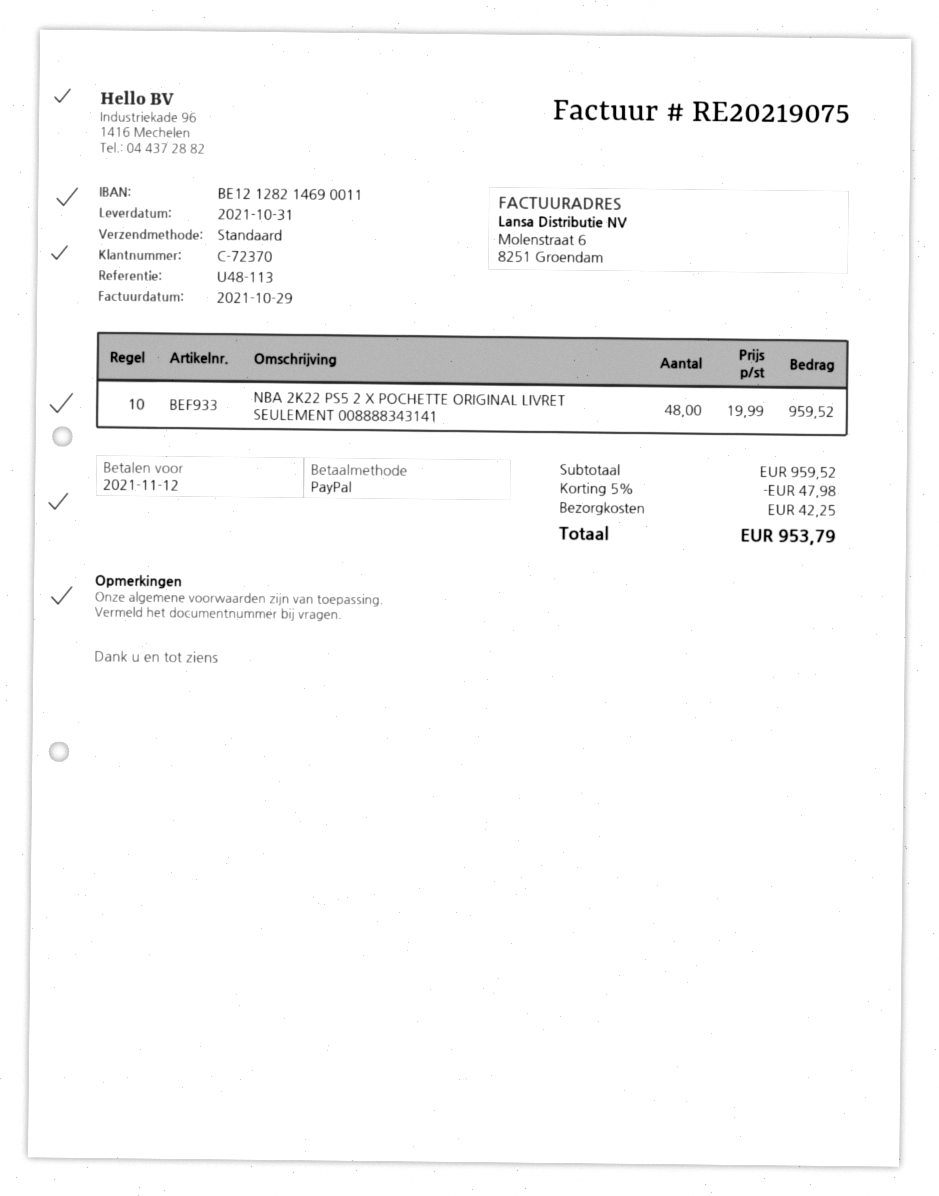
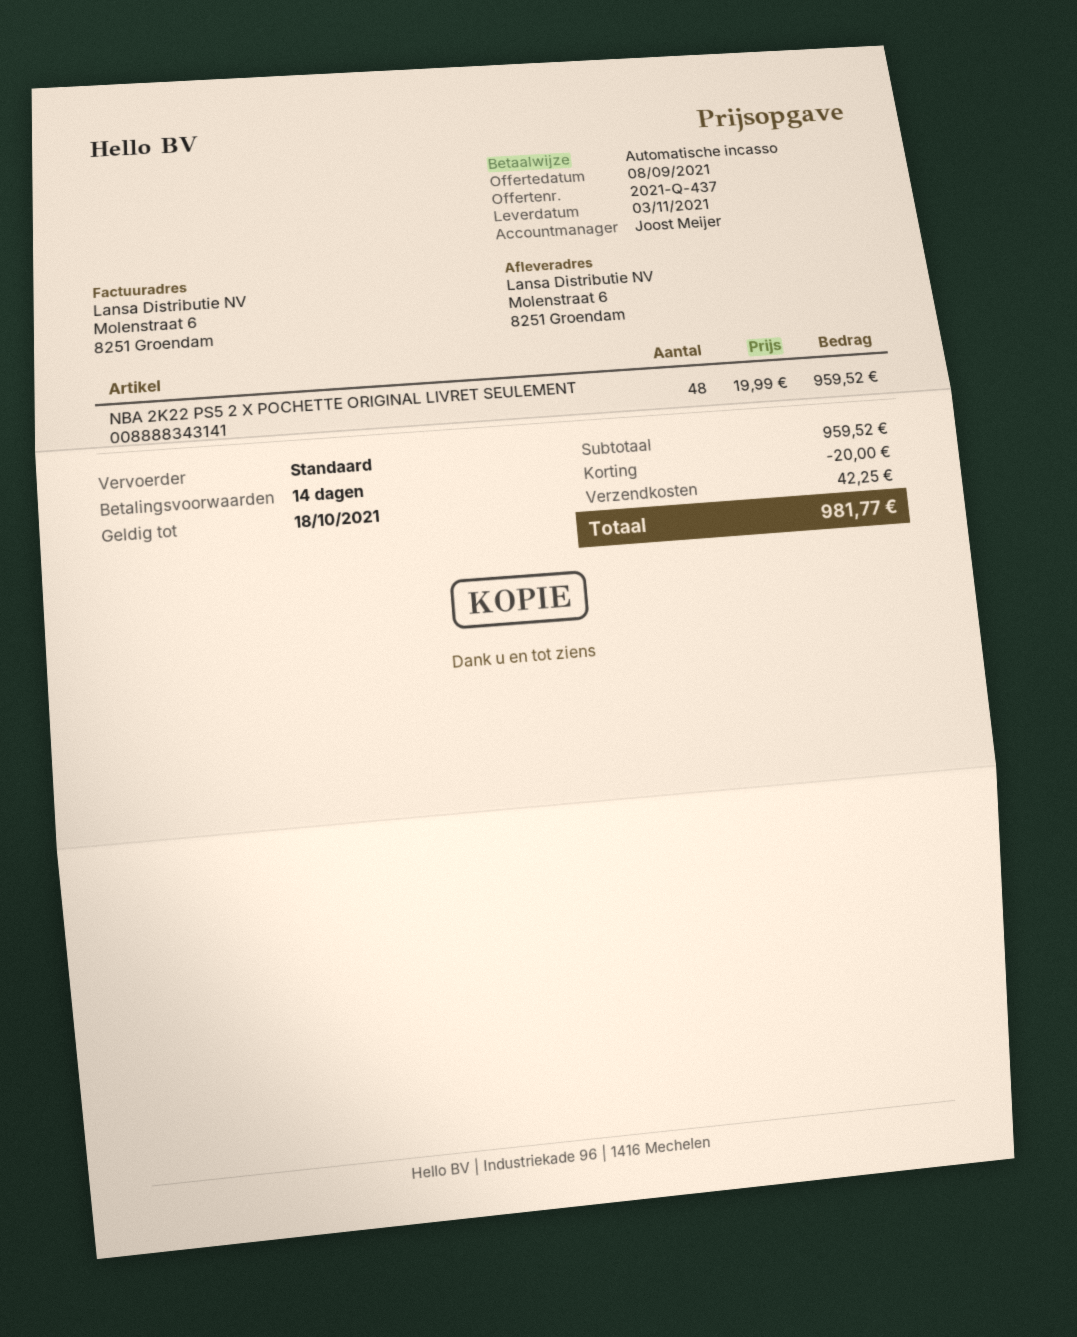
delivery date: 2021-10-31 -> 2021-11-03
payment method: PayPal -> direct debit
discount: 47.98 -> 20.00
total: 953.79 -> 981.77

